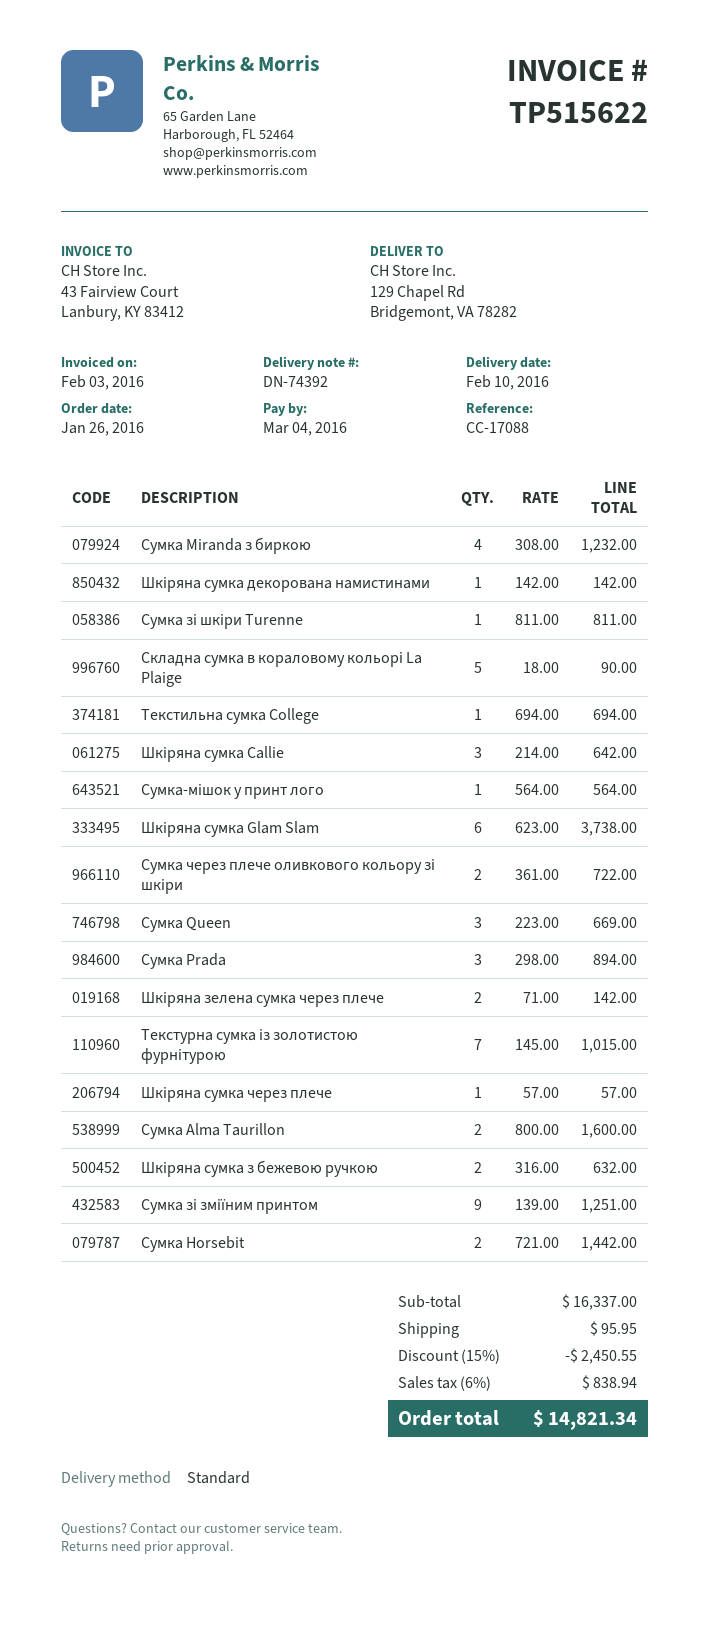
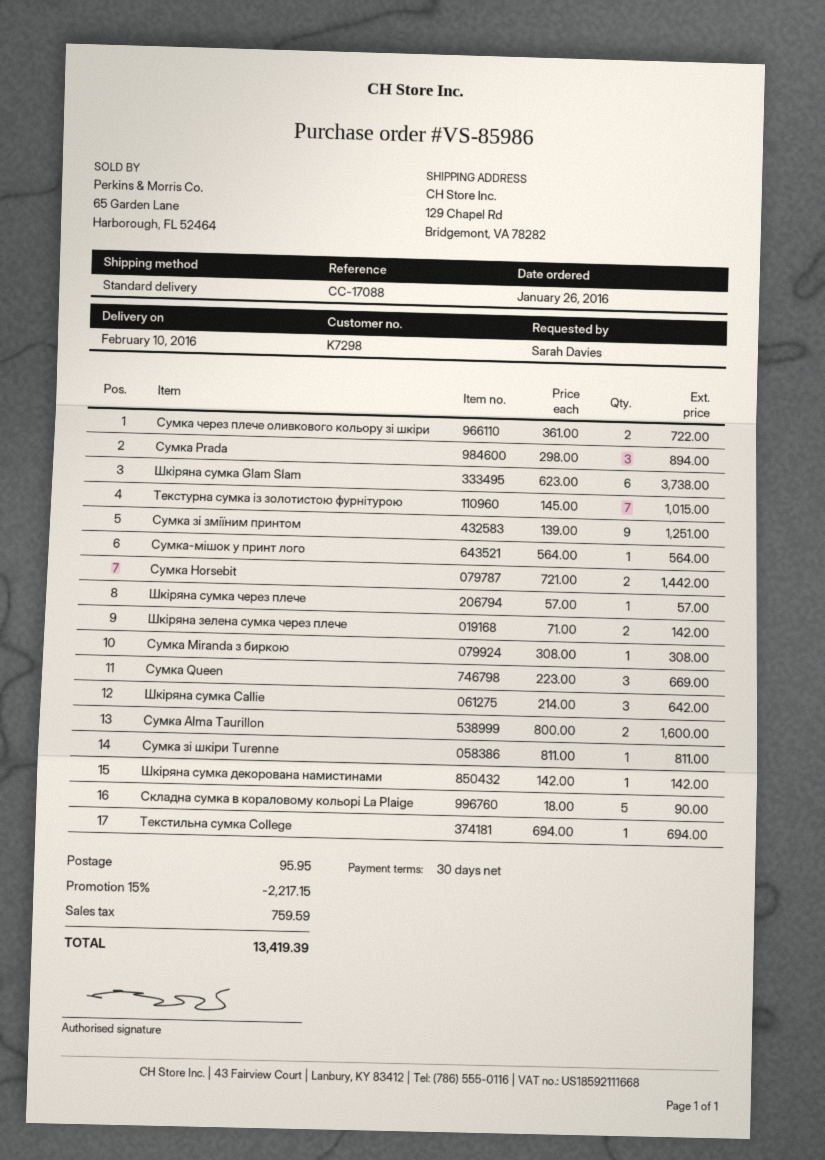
Сумка Miranda з биркою: 4 x 308.00 = 1232.00 -> 1 x 308.00 = 308.00
Шкіряна сумка з бежевою ручкою: 2 x 316.00 = 632.00 -> none
discount: 15% = 2450.55 -> 15% = 2217.15
tax: 838.94 -> 759.59
total: 14821.34 -> 13419.39

